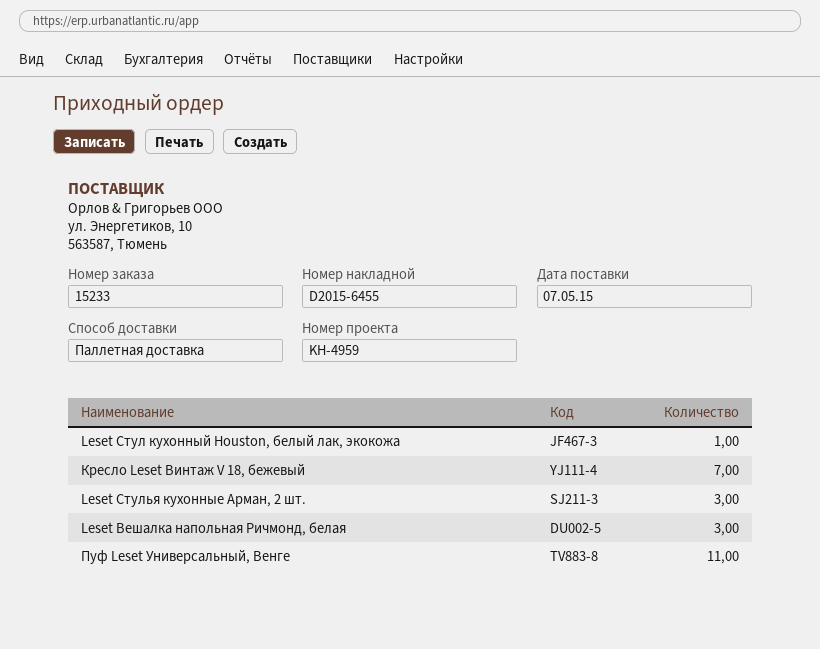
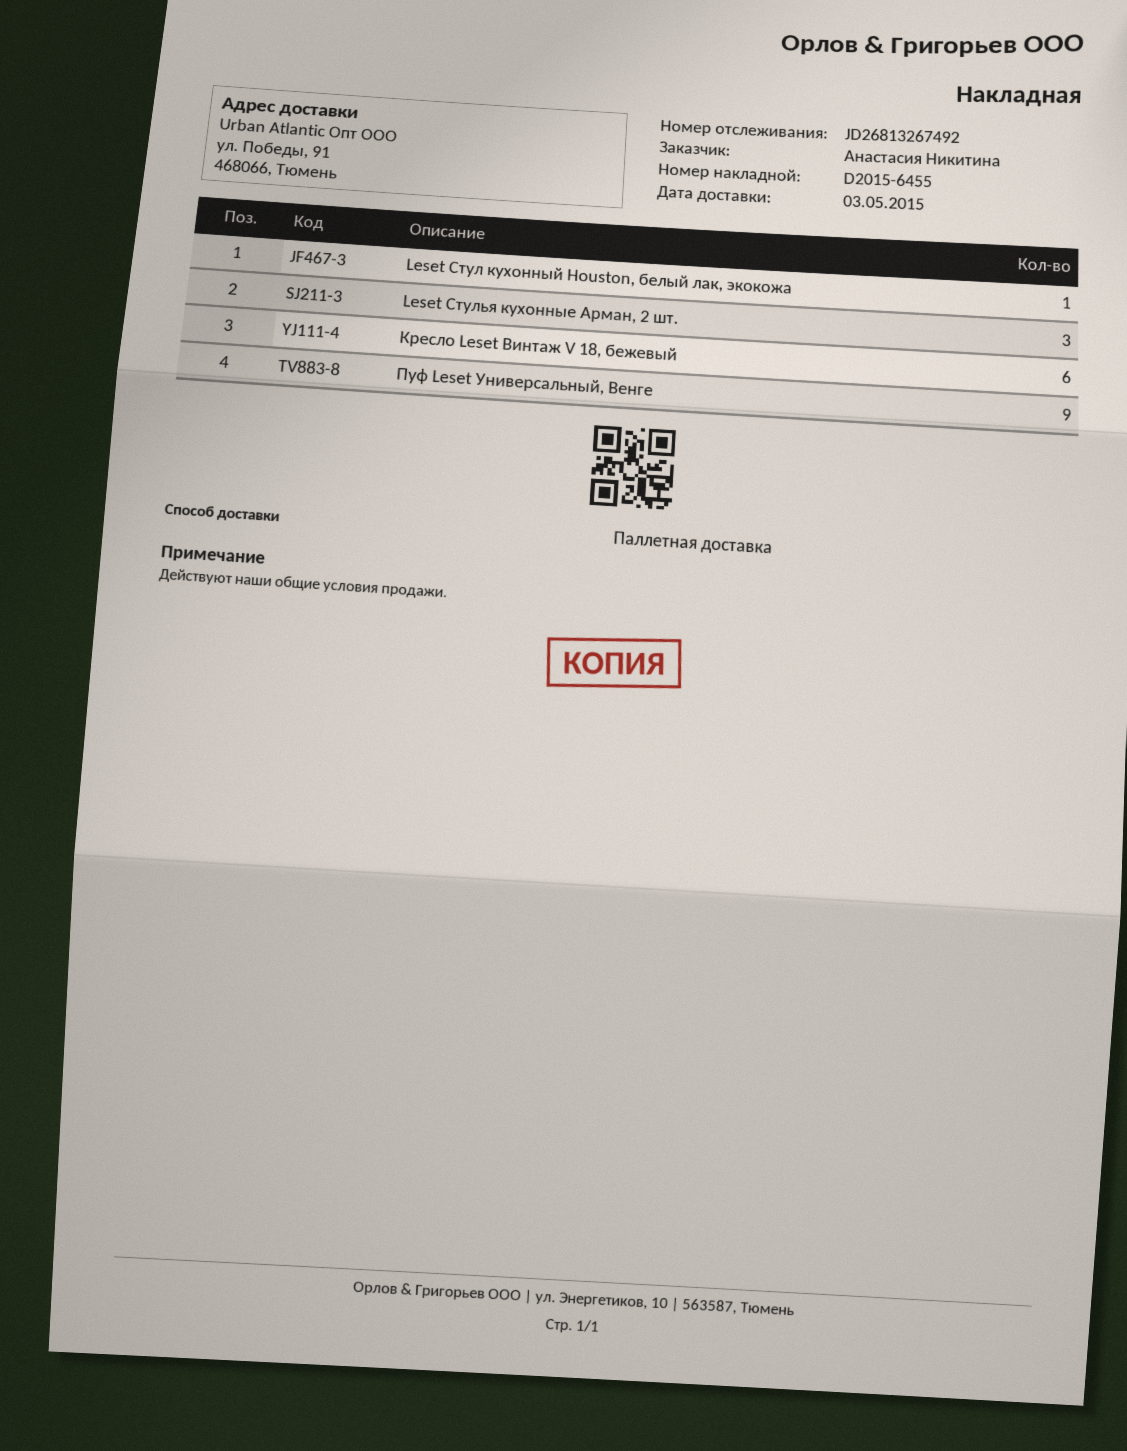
delivery date: 2015-05-07 -> 2015-05-03
Кресло Leset Винтаж V 18, бежевый: 7 -> 6
Leset Вешалка напольная Ричмонд, белая: 3 -> none
Пуф Leset Универсальный, Венге: 11 -> 9

